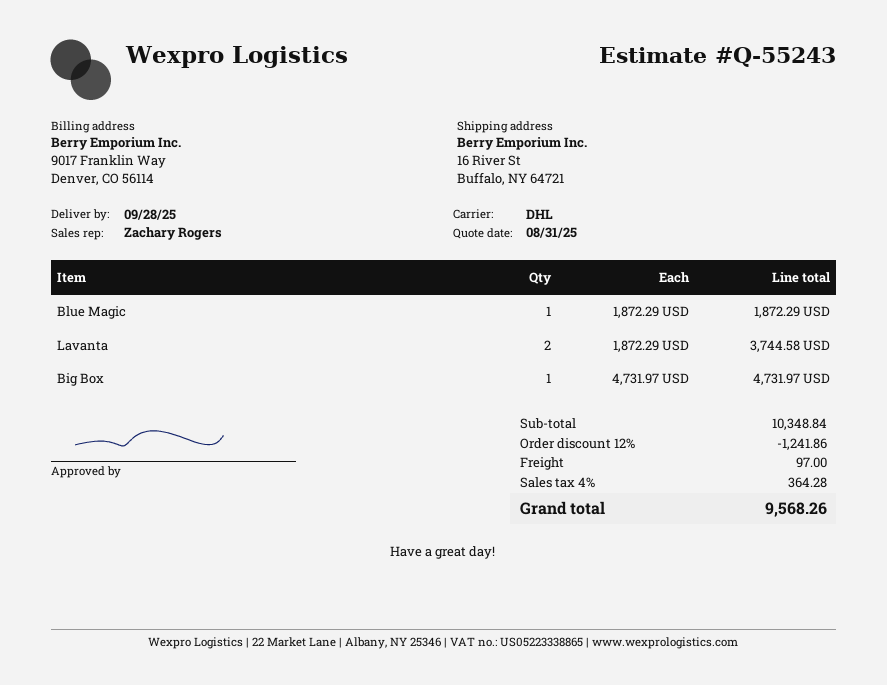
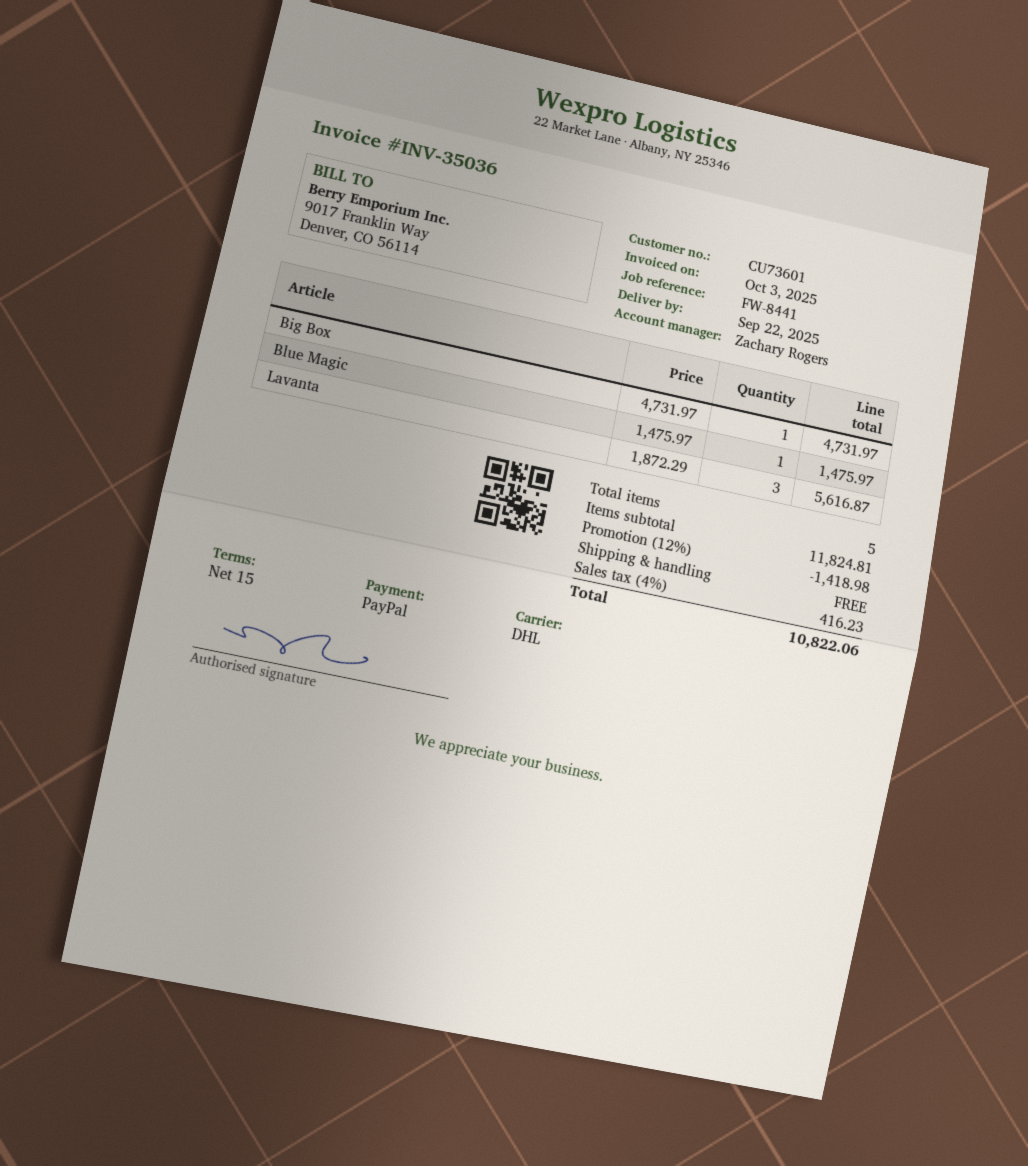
delivery date: 2025-09-28 -> 2025-09-22
Blue Magic: 1 x 1872.29 = 1872.29 -> 1 x 1475.97 = 1475.97
Lavanta: 2 x 1872.29 = 3744.58 -> 3 x 1872.29 = 5616.87
subtotal: 10348.84 -> 11824.81
discount: 12% = 1241.86 -> 12% = 1418.98
shipping: 97.00 -> 0.00
tax: 4% = 364.28 -> 4% = 416.23
total: 9568.26 -> 10822.06

